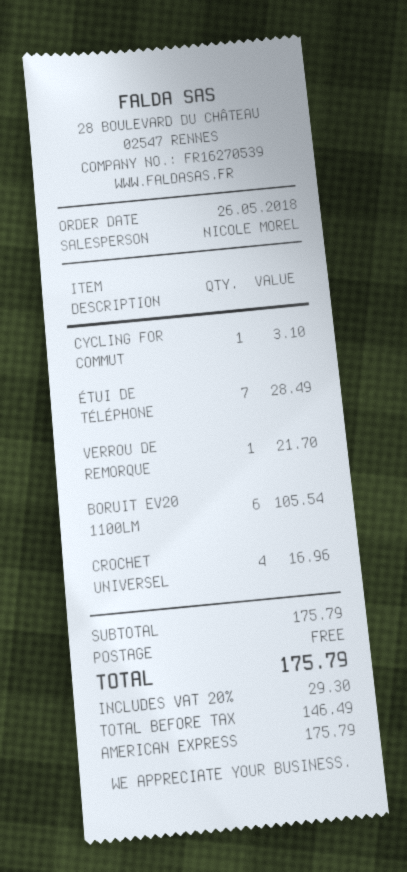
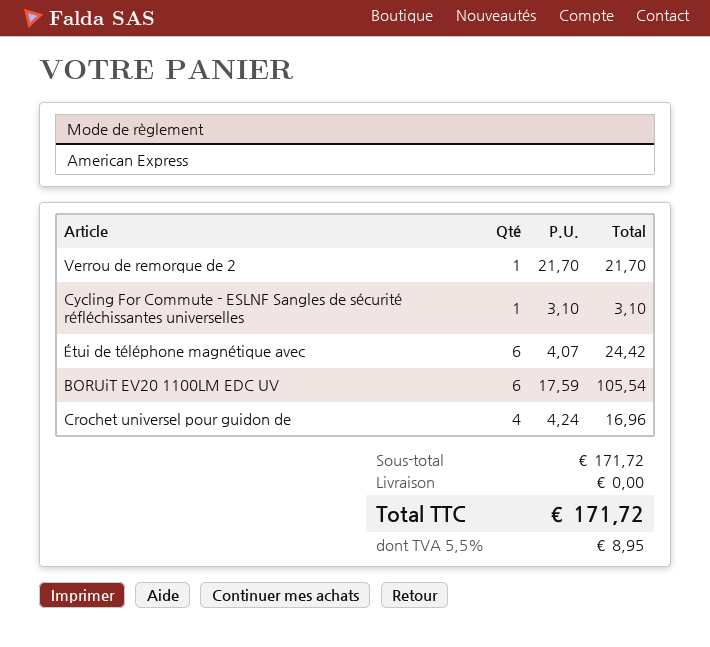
ÉTUI DE TÉLÉPHONE: 7 for 28.49 -> 6 for 24.42
subtotal: 175.79 -> 171.72
tax: 20% = 29.30 -> 5.5% = 8.95
total: 175.79 -> 171.72

